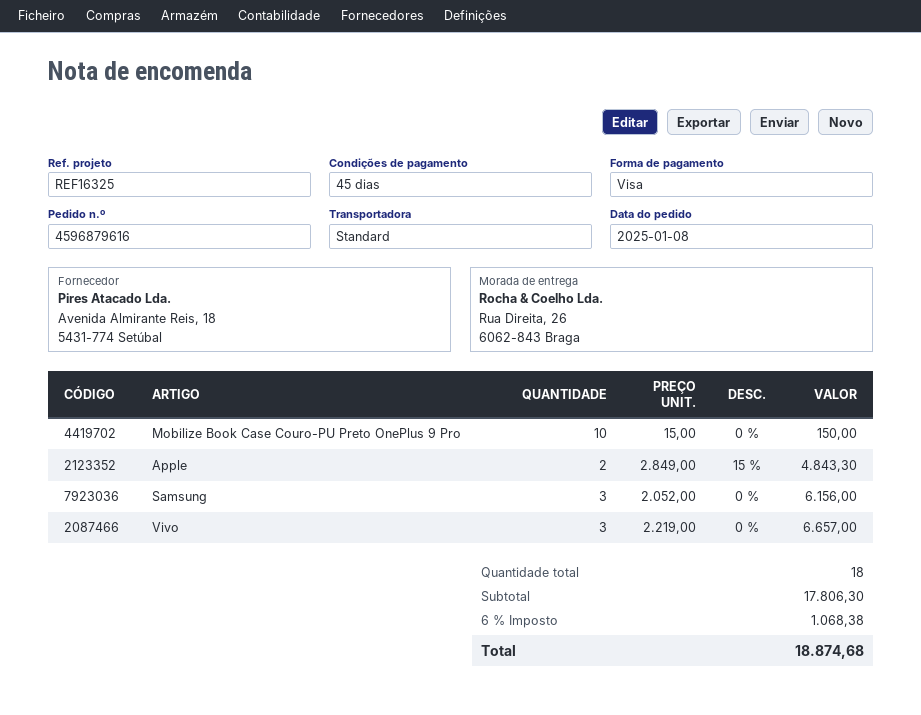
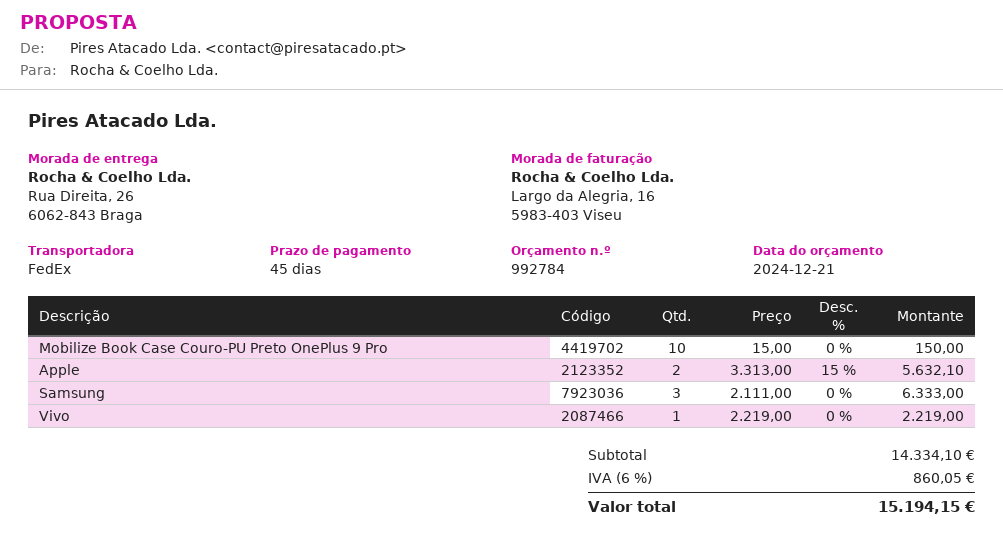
shipping method: standard -> FedEx
Apple: 2 x 2849.00 - 15% = 4843.30 -> 2 x 3313.00 - 15% = 5632.10
Samsung: 3 x 2052.00 = 6156.00 -> 3 x 2111.00 = 6333.00
Vivo: 3 x 2219.00 = 6657.00 -> 1 x 2219.00 = 2219.00
subtotal: 17806.30 -> 14334.10
tax: 6% = 1068.38 -> 6% = 860.05
total: 18874.68 -> 15194.15

